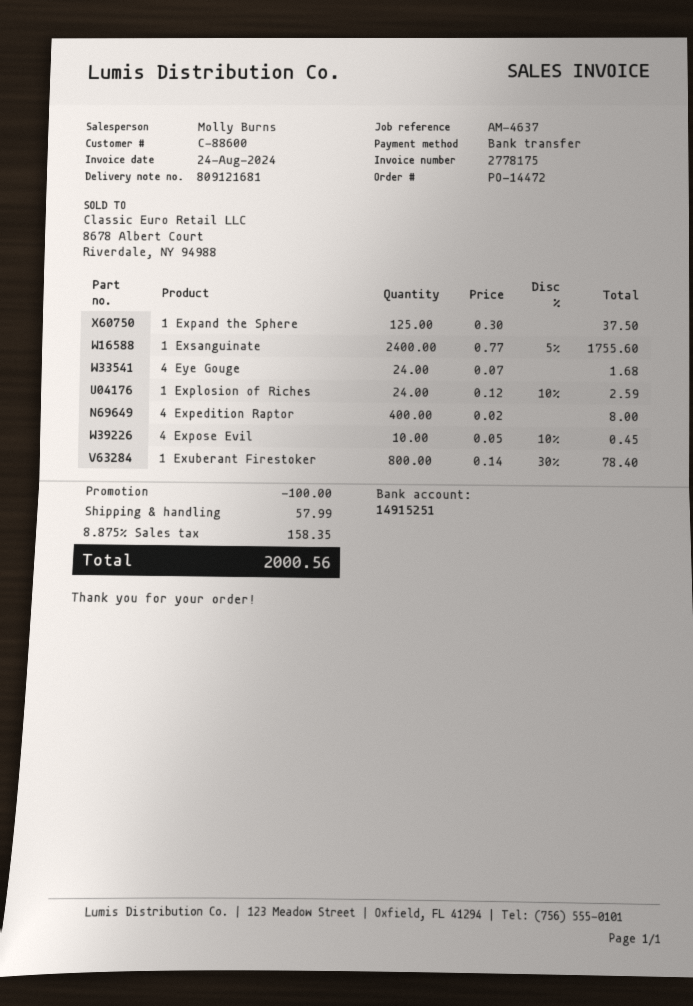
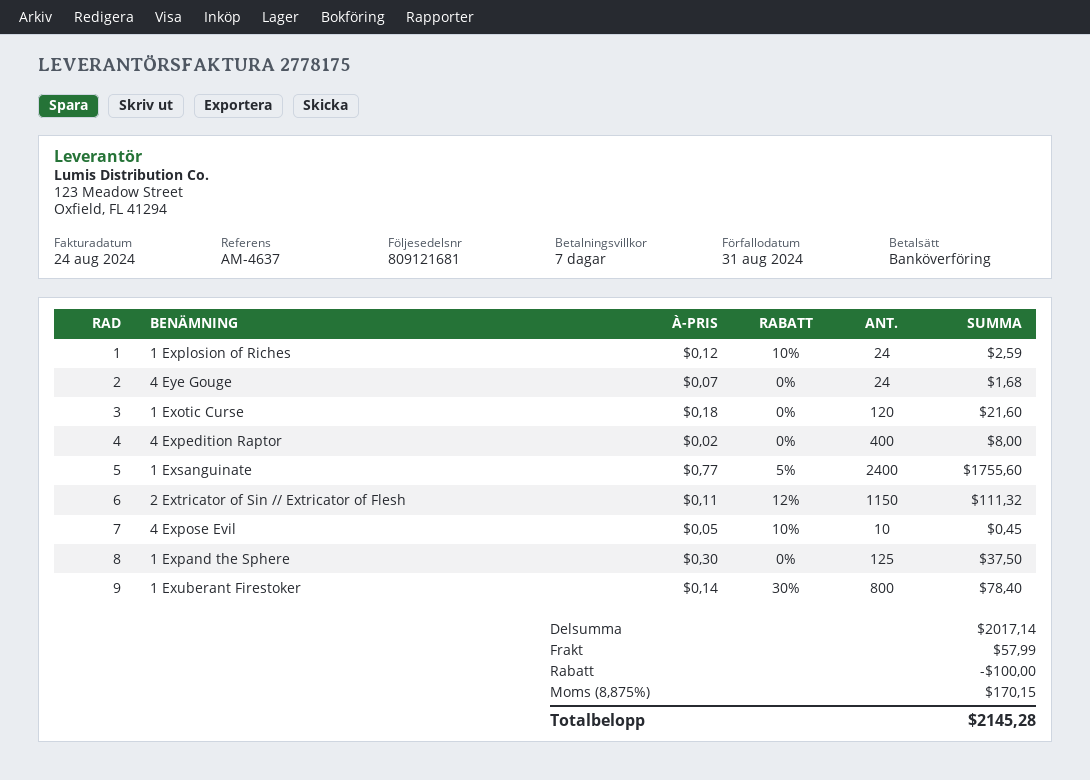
1 Exotic Curse: none -> 120 x 0.18 = 21.60
2 Extricator of Sin // Extricator of Flesh: none -> 1150 x 0.11 - 12% = 111.32
tax: 8.875% = 158.35 -> 8.875% = 170.15
total: 2000.56 -> 2145.28

